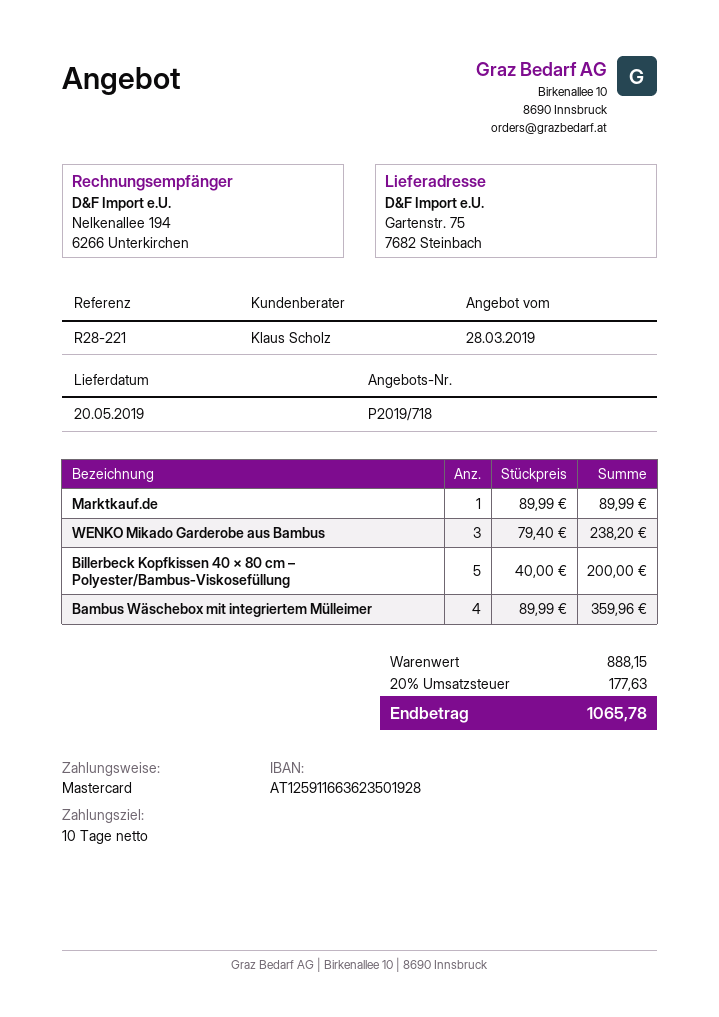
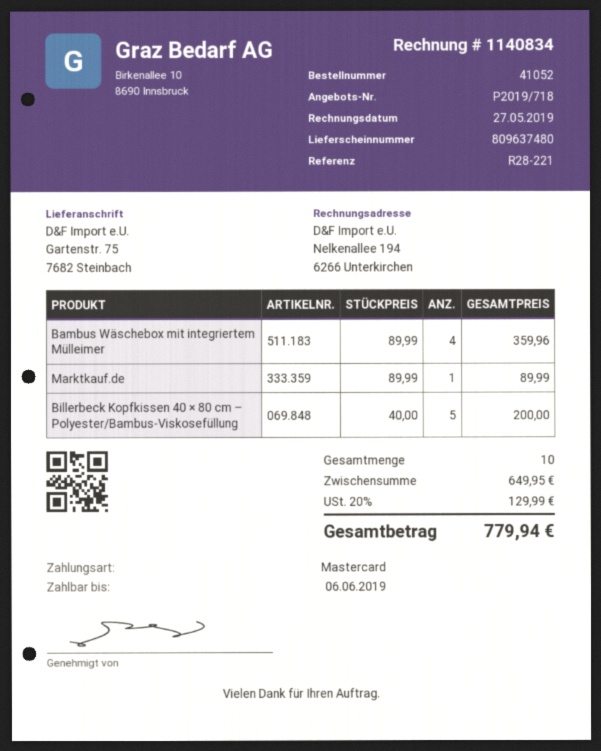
WENKO Mikado Garderobe aus Bambus: 3 x 79.40 = 238.20 -> none
subtotal: 888.15 -> 649.95
tax: 20% = 177.63 -> 20% = 129.99
total: 1065.78 -> 779.94

